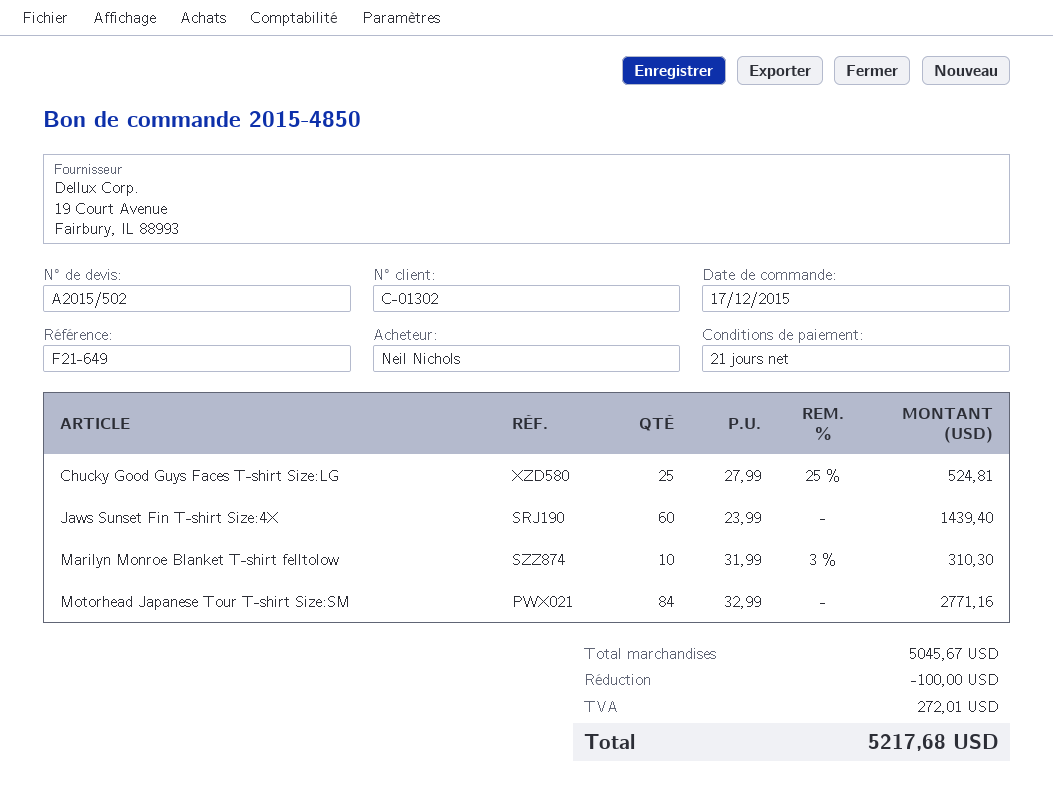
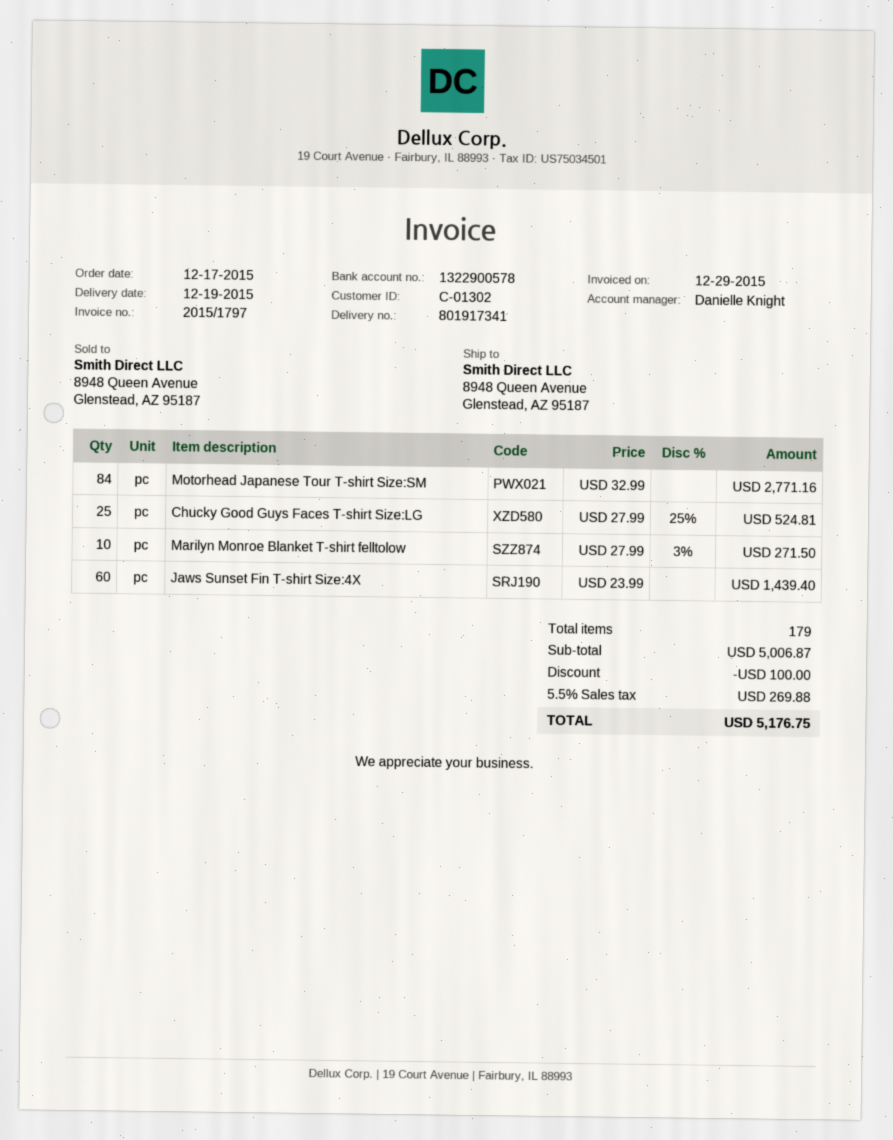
Marilyn Monroe Blanket T-shirt felltolow: 10 x 31.99 - 3% = 310.30 -> 10 x 27.99 - 3% = 271.50
subtotal: 5045.67 -> 5006.87
tax: 272.01 -> 269.88
total: 5217.68 -> 5176.75

